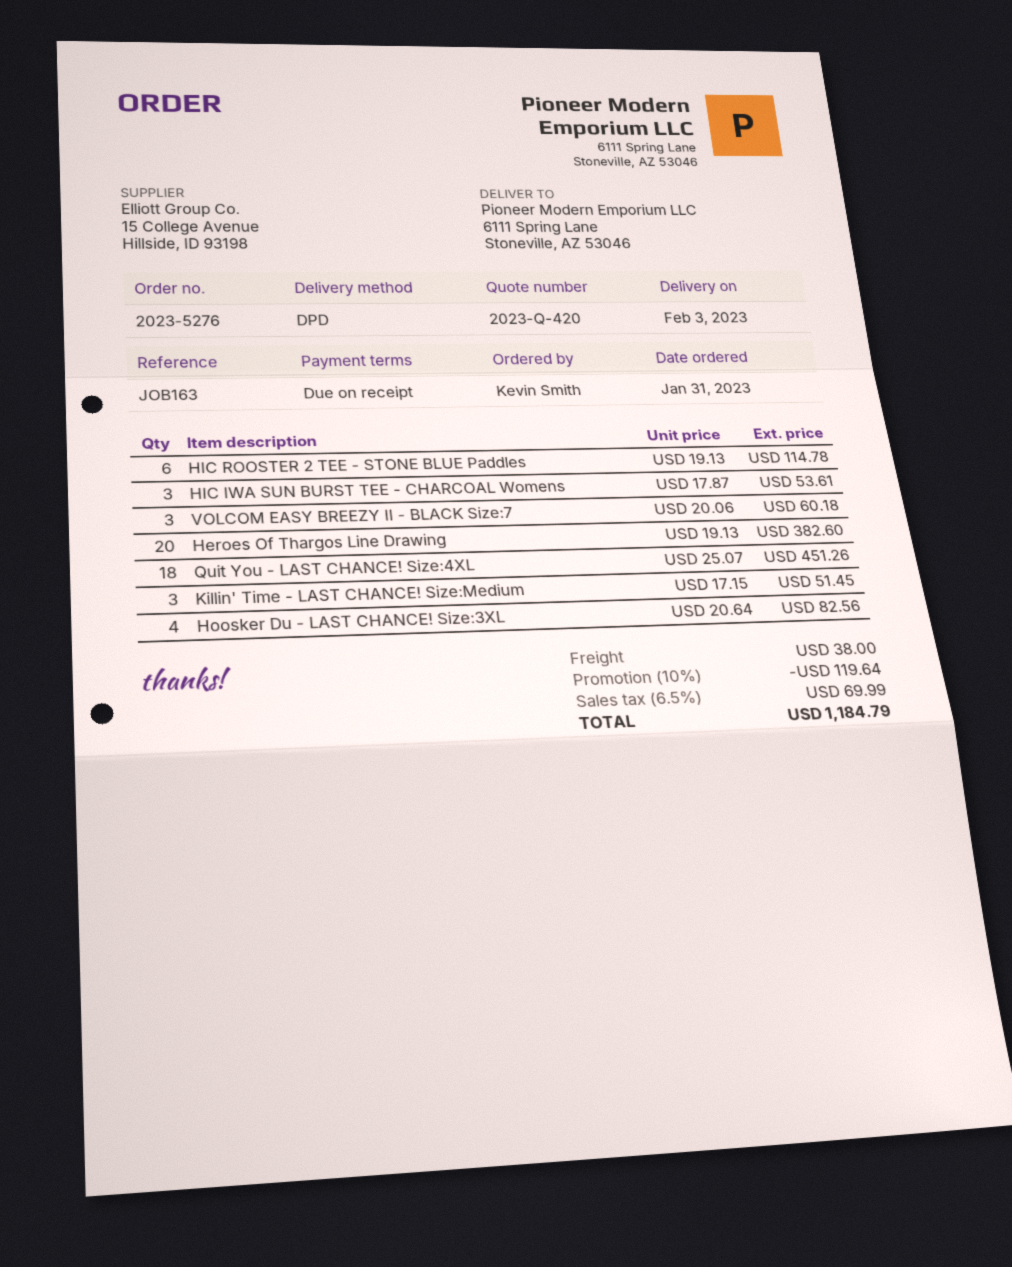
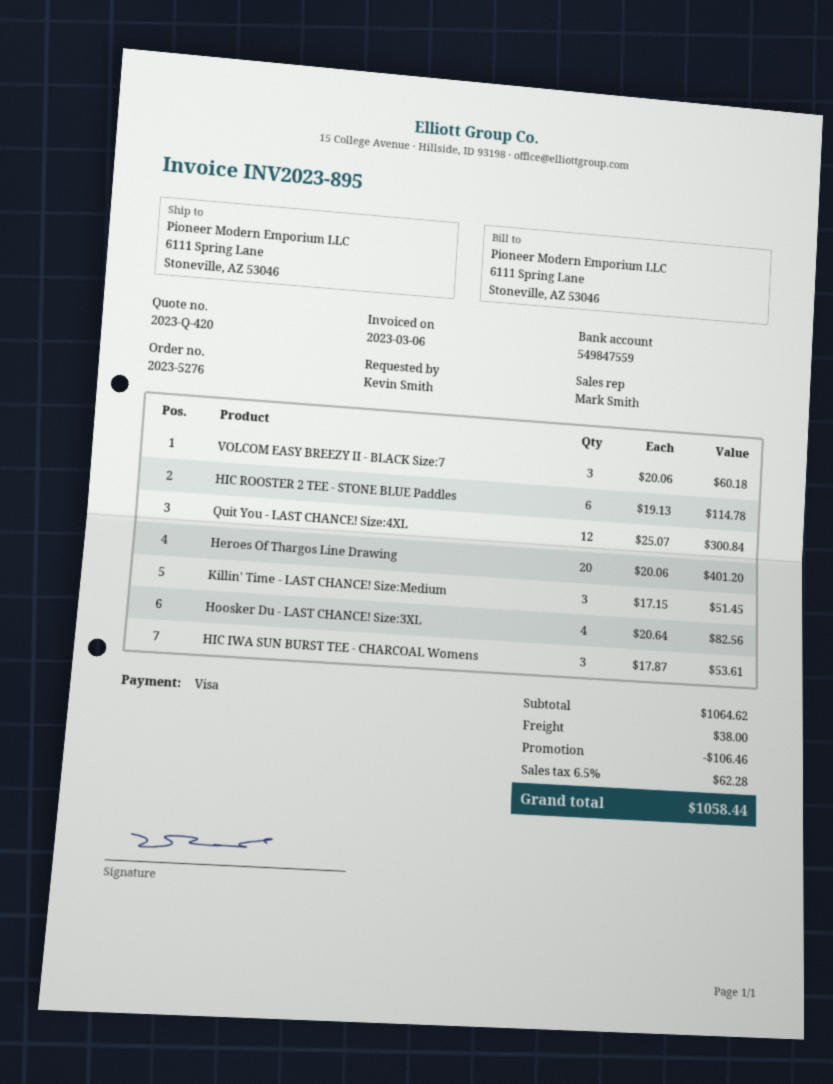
Heroes Of Thargos Line Drawing: 20 x 19.13 = 382.60 -> 20 x 20.06 = 401.20
Quit You - LAST CHANCE! Size:4XL: 18 x 25.07 = 451.26 -> 12 x 25.07 = 300.84
discount: 119.64 -> 106.46
tax: 6.5% = 69.99 -> 6.5% = 62.28
total: 1184.79 -> 1058.44

